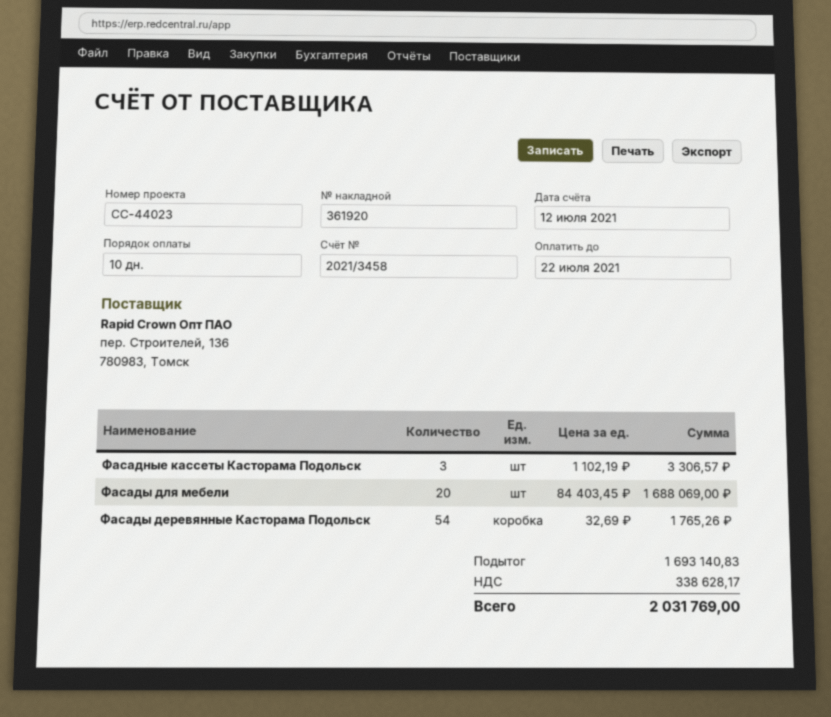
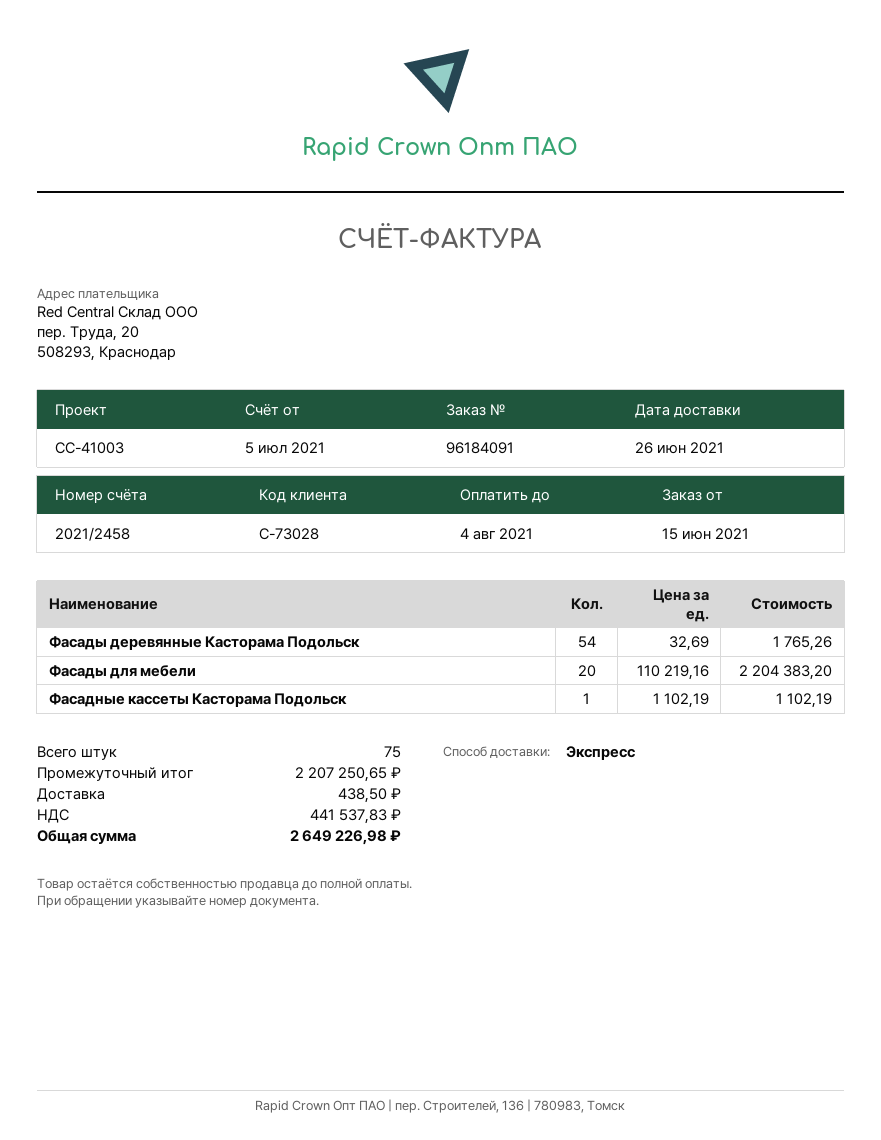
invoice number: 2021/3458 -> 2021/2458
invoice date: 2021-07-12 -> 2021-07-05
due date: 2021-07-22 -> 2021-08-04
reference: CC-44023 -> CC-41003
Фасадные кассеты Касторама Подольск: 3 x 1102.19 = 3306.57 -> 1 x 1102.19 = 1102.19
Фасады для мебели: 20 x 84403.45 = 1688069.00 -> 20 x 110219.16 = 2204383.20
subtotal: 1693140.83 -> 2207250.65
shipping: none -> 438.50
tax: 338628.17 -> 441537.83
total: 2031769.00 -> 2649226.98

